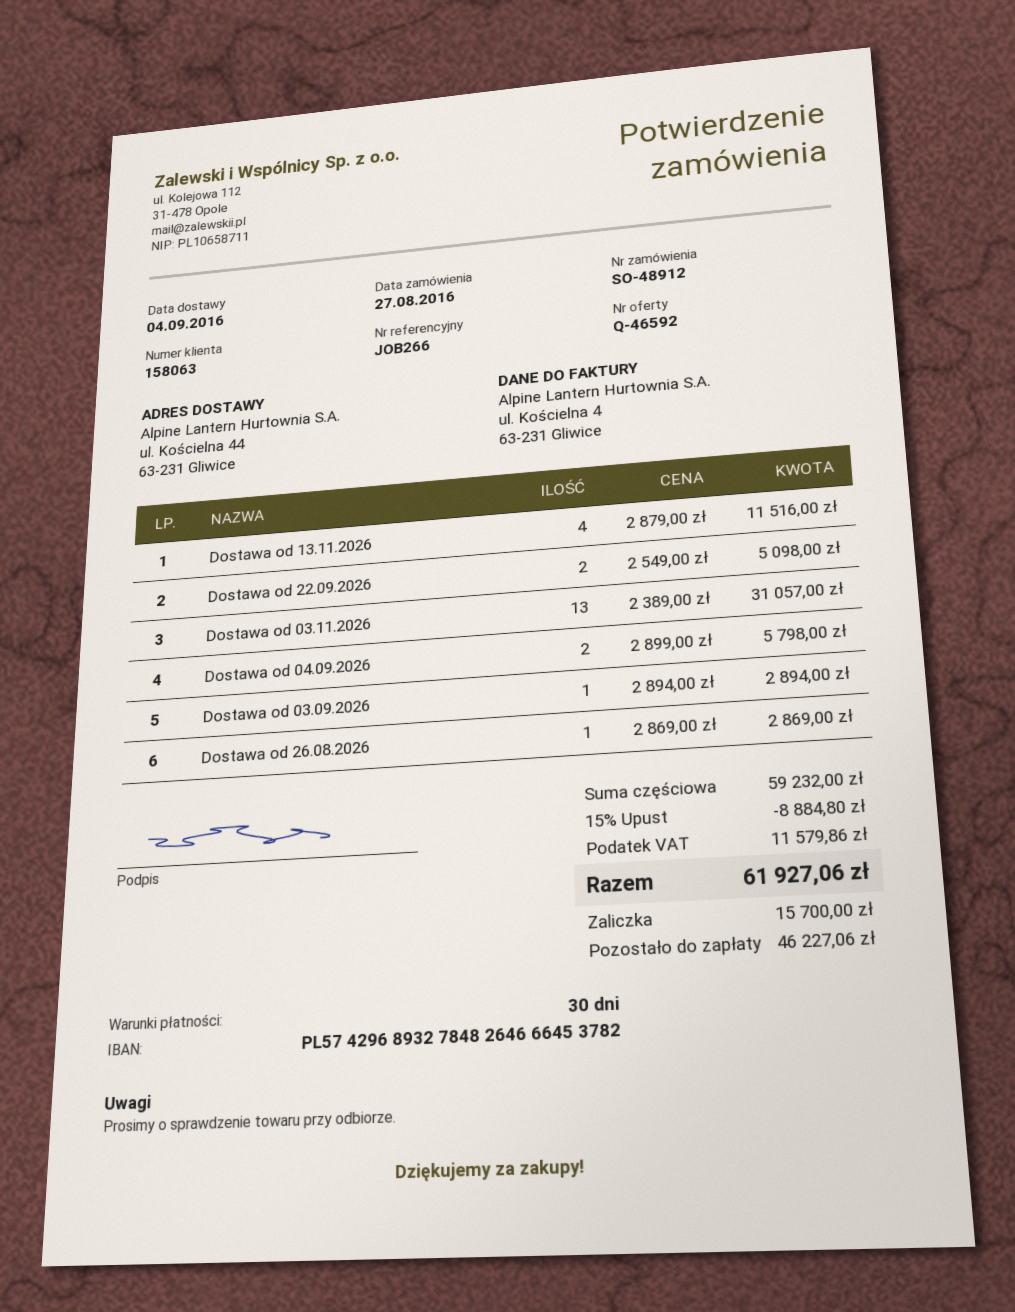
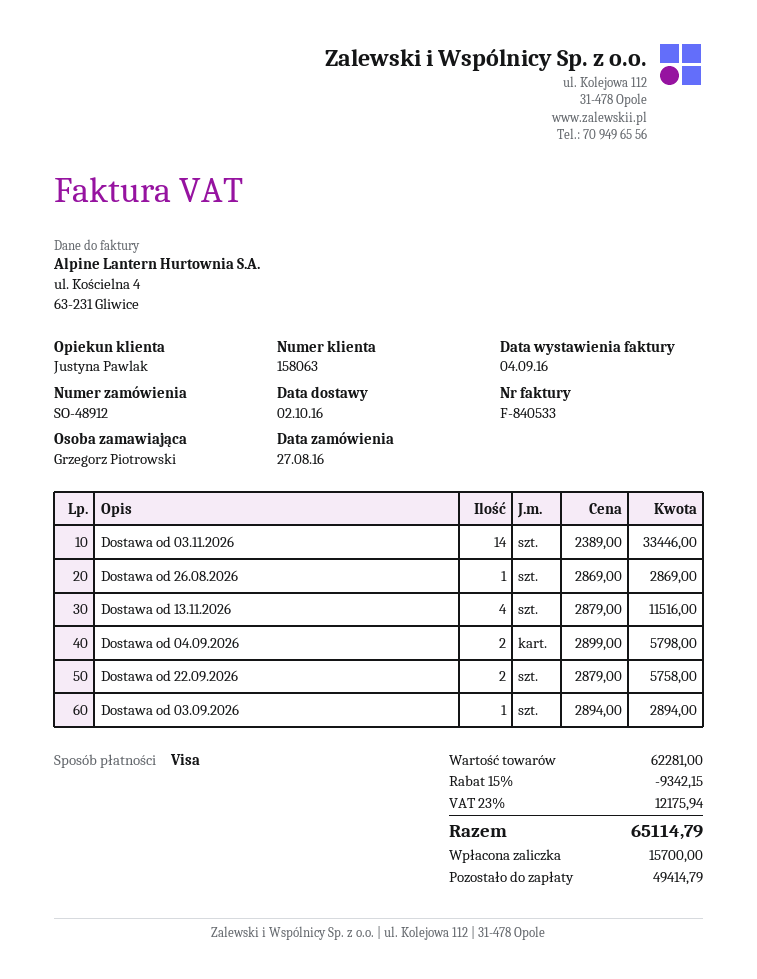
delivery date: 2016-09-04 -> 2016-10-02
Dostawa od 22.09.2026: 2 x 2549.00 = 5098.00 -> 2 x 2879.00 = 5758.00
Dostawa od 03.11.2026: 13 x 2389.00 = 31057.00 -> 14 x 2389.00 = 33446.00
subtotal: 59232.00 -> 62281.00
discount: 15% = 8884.80 -> 15% = 9342.15
tax: 11579.86 -> 12175.94
total: 61927.06 -> 65114.79
balance: 46227.06 -> 49414.79

